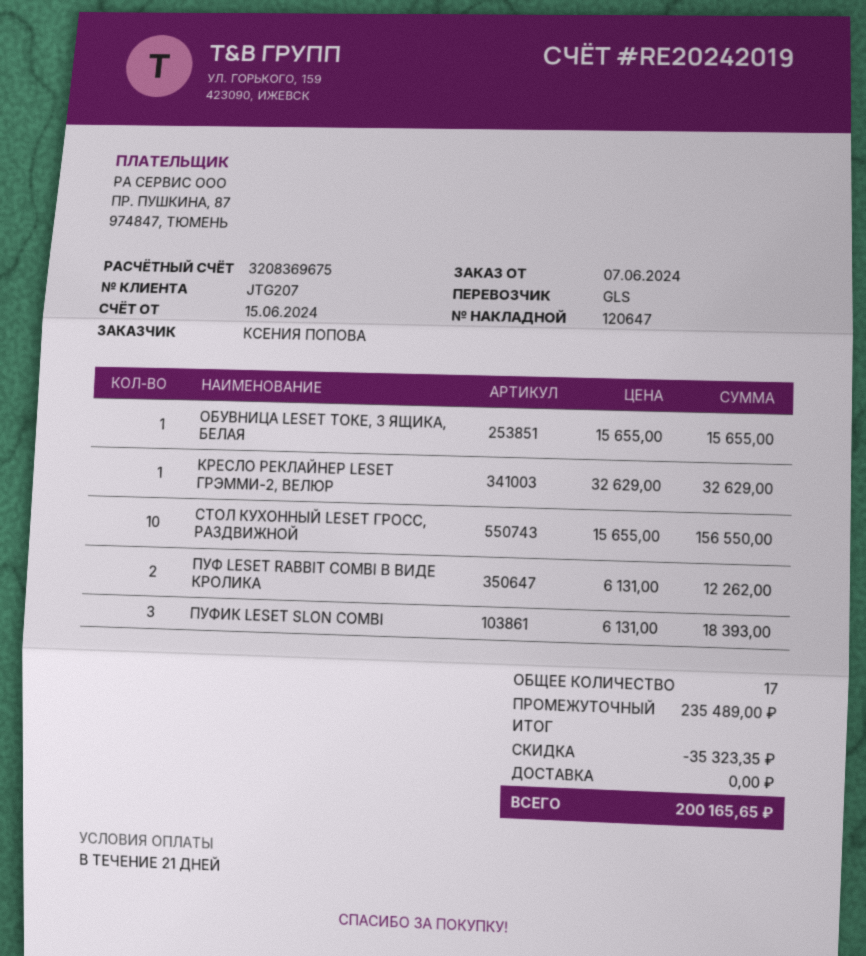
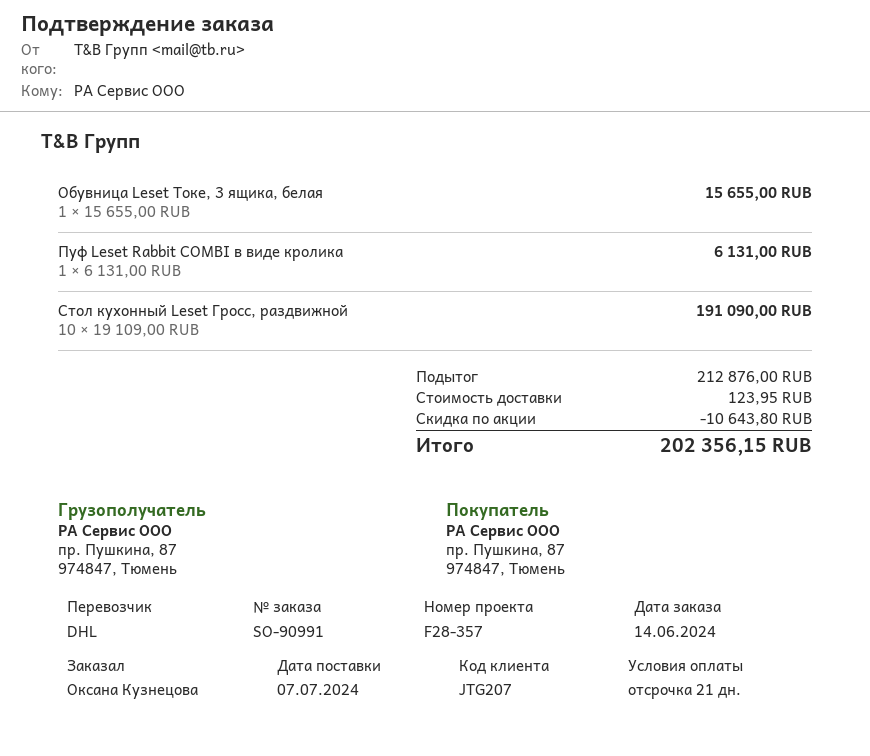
order date: 2024-06-07 -> 2024-06-14
ordered by: КСЕНИЯ ПОПОВА -> Оксана Кузнецова
shipping method: GLS -> DHL
КРЕСЛО РЕКЛАЙНЕР LESET ГРЭММИ-2, ВЕЛЮР: 1 x 32629.00 = 32629.00 -> none
СТОЛ КУХОННЫЙ LESET ГРОСС, РАЗДВИЖНОЙ: 10 x 15655.00 = 156550.00 -> 10 x 19109.00 = 191090.00
ПУФ LESET RABBIT COMBI В ВИДЕ КРОЛИКА: 2 x 6131.00 = 12262.00 -> 1 x 6131.00 = 6131.00
ПУФИК LESET SLON COMBI: 3 x 6131.00 = 18393.00 -> none
subtotal: 235489.00 -> 212876.00
discount: 35323.35 -> 10643.80
shipping: 0.00 -> 123.95
total: 200165.65 -> 202356.15

